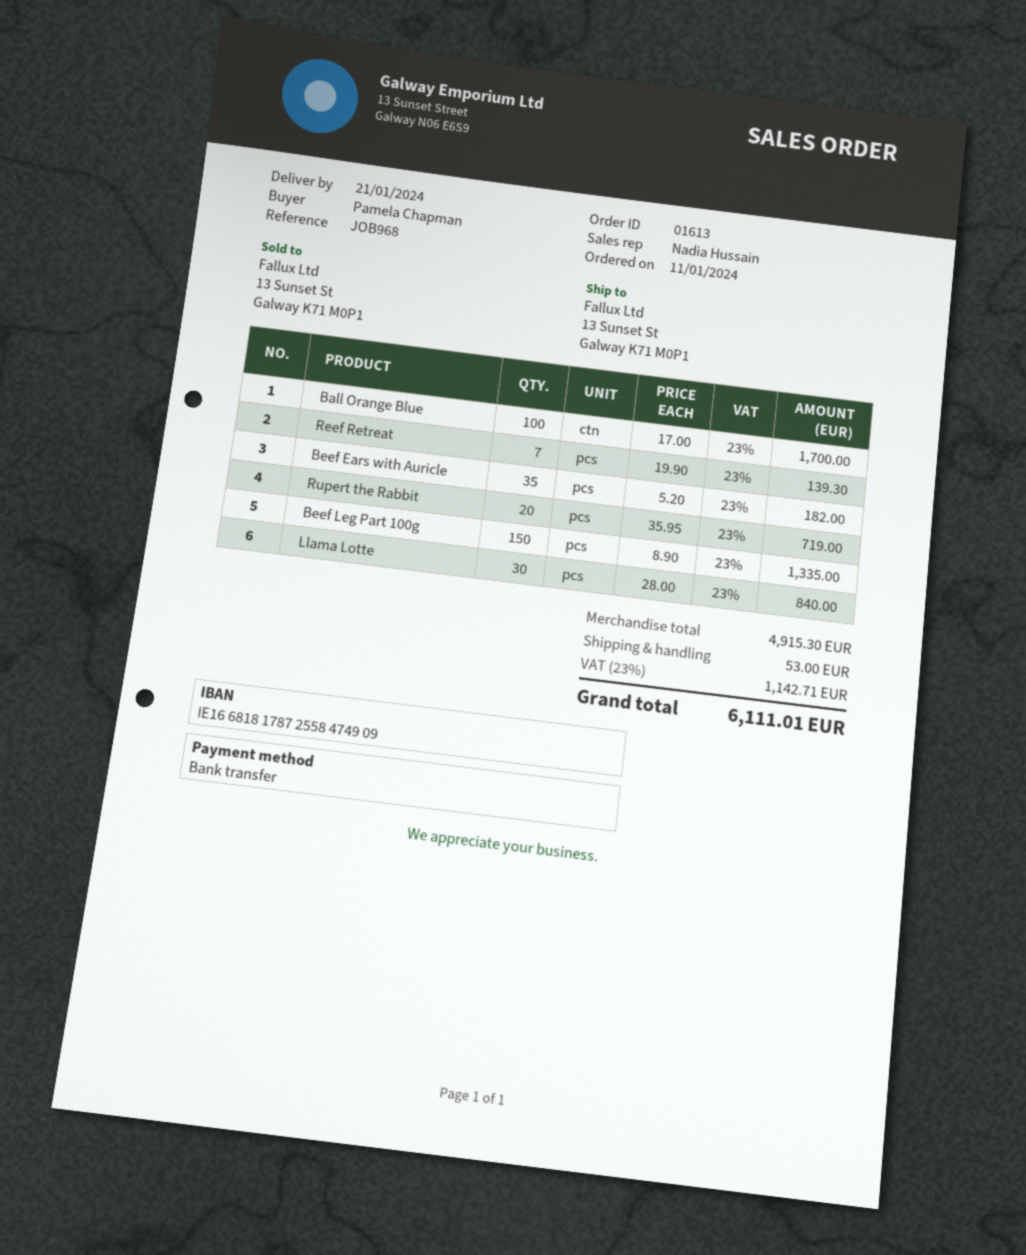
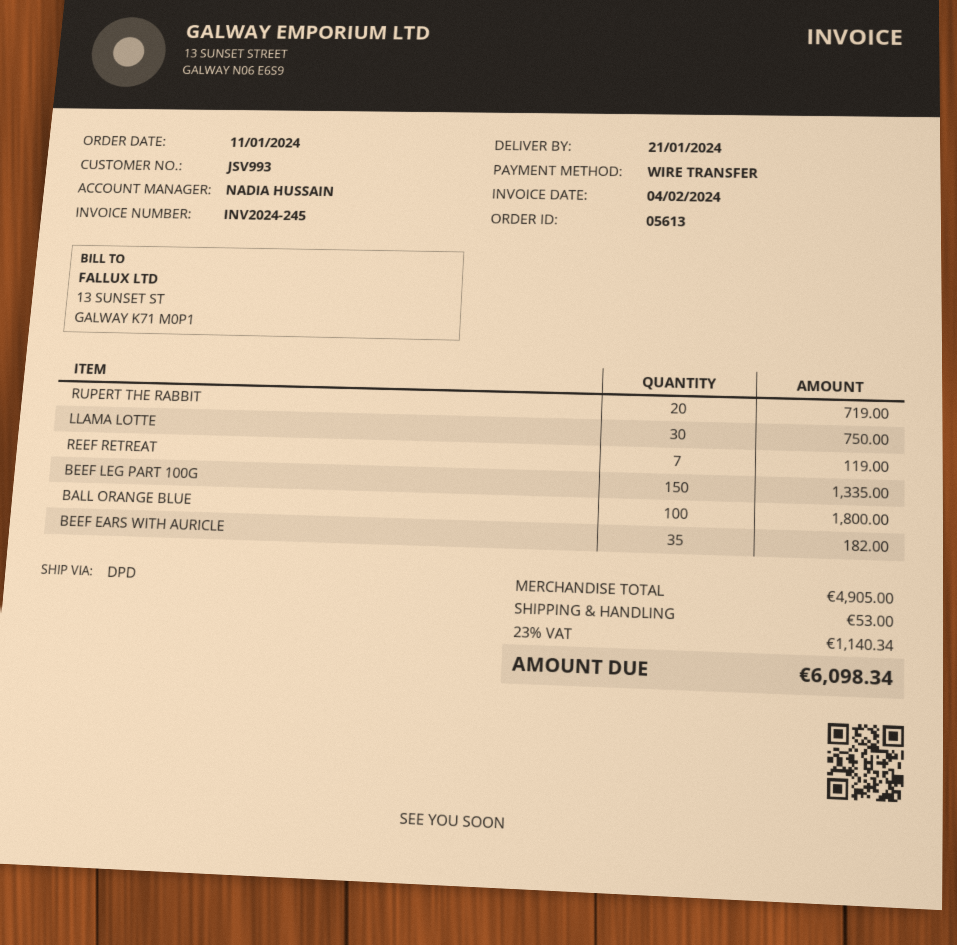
order number: 01613 -> 05613
Ball Orange Blue: 100 for 1700.00 -> 100 for 1800.00
Reef Retreat: 7 for 139.30 -> 7 for 119.00
Llama Lotte: 30 for 840.00 -> 30 for 750.00
subtotal: 4915.30 -> 4905.00
tax: 23% = 1142.71 -> 23% = 1140.34
total: 6111.01 -> 6098.34

